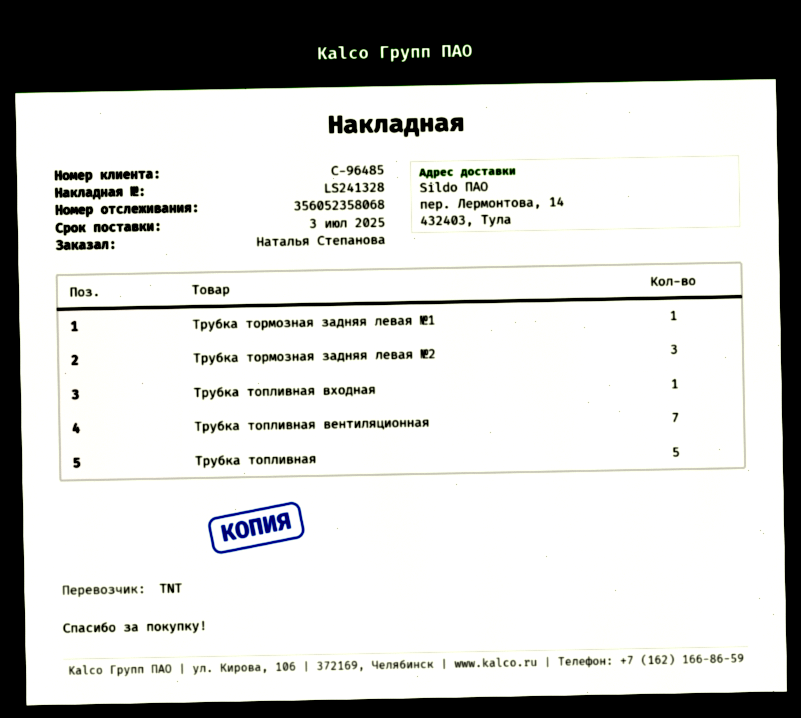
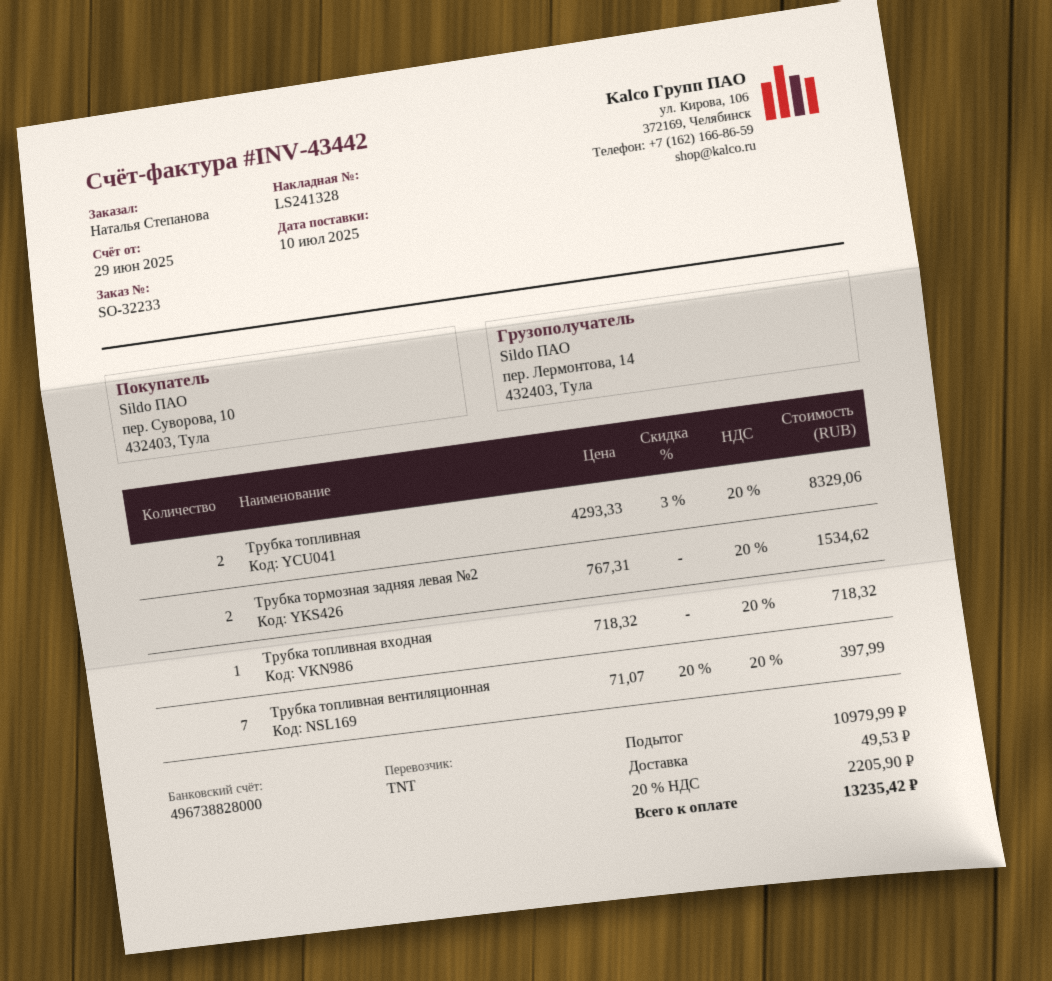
delivery date: 2025-07-03 -> 2025-07-10
Трубка тормозная задняя левая №1: 1 -> none
Трубка тормозная задняя левая №2: 3 -> 2
Трубка топливная: 5 -> 2

